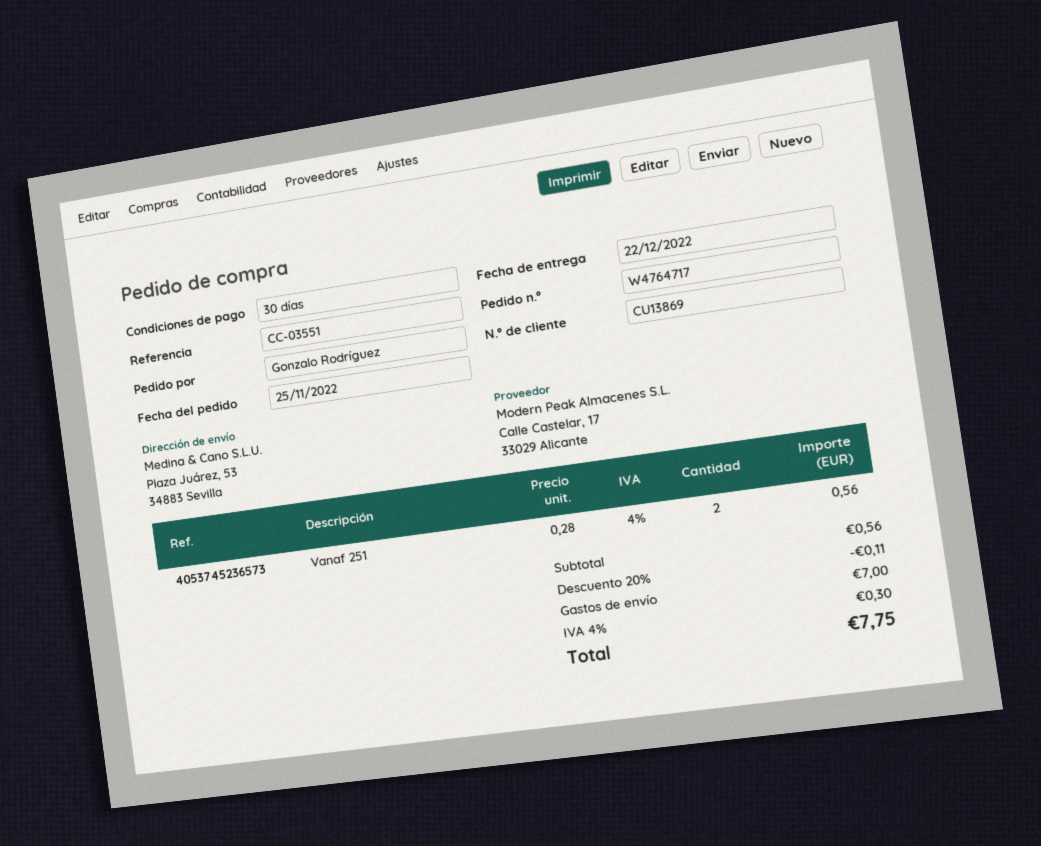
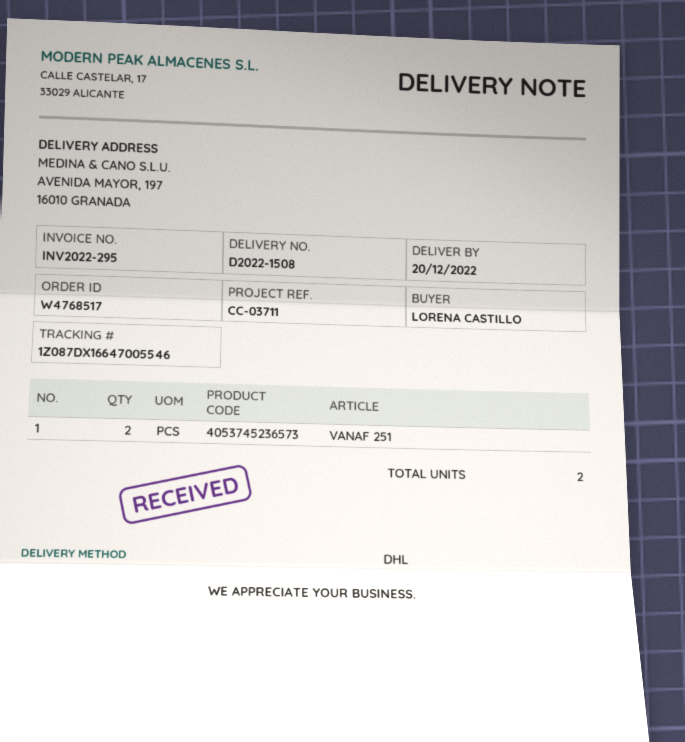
order number: W4764717 -> W4768517
delivery date: 2022-12-22 -> 2022-12-20
reference: CC-03551 -> CC-03711
ordered by: Gonzalo Rodríguez -> LORENA CASTILLO
ship to: Plaza Juárez, 53, 34883 Sevilla -> AVENIDA MAYOR, 197, 16010 GRANADA

